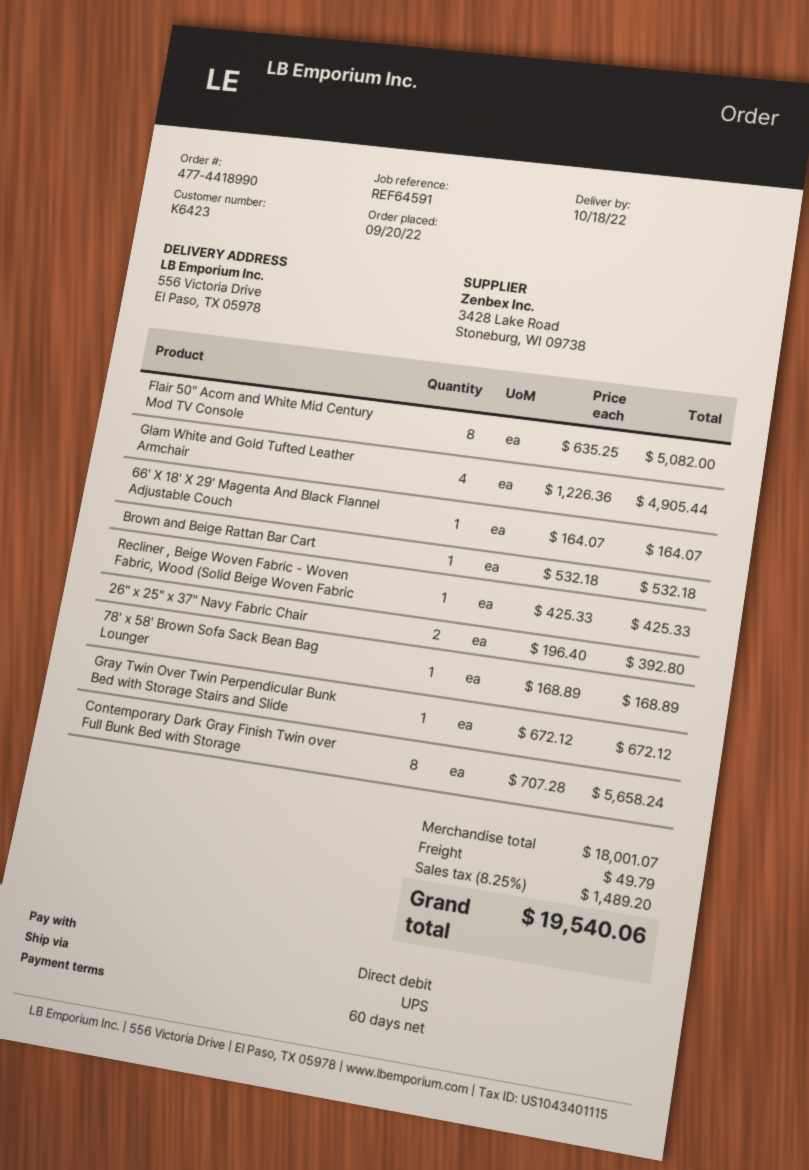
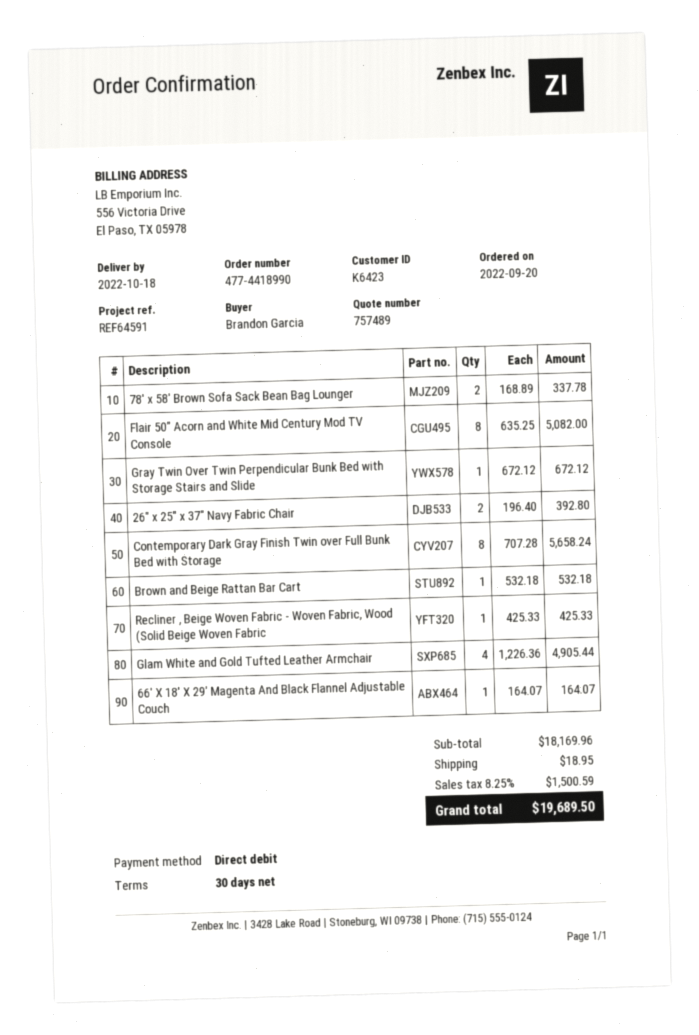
payment terms: 60 days -> 30 days
78' x 58' Brown Sofa Sack Bean Bag Lounger: 1 x 168.89 = 168.89 -> 2 x 168.89 = 337.78
subtotal: 18001.07 -> 18169.96
shipping: 49.79 -> 18.95
tax: 8.25% = 1489.20 -> 8.25% = 1500.59
total: 19540.06 -> 19689.50

